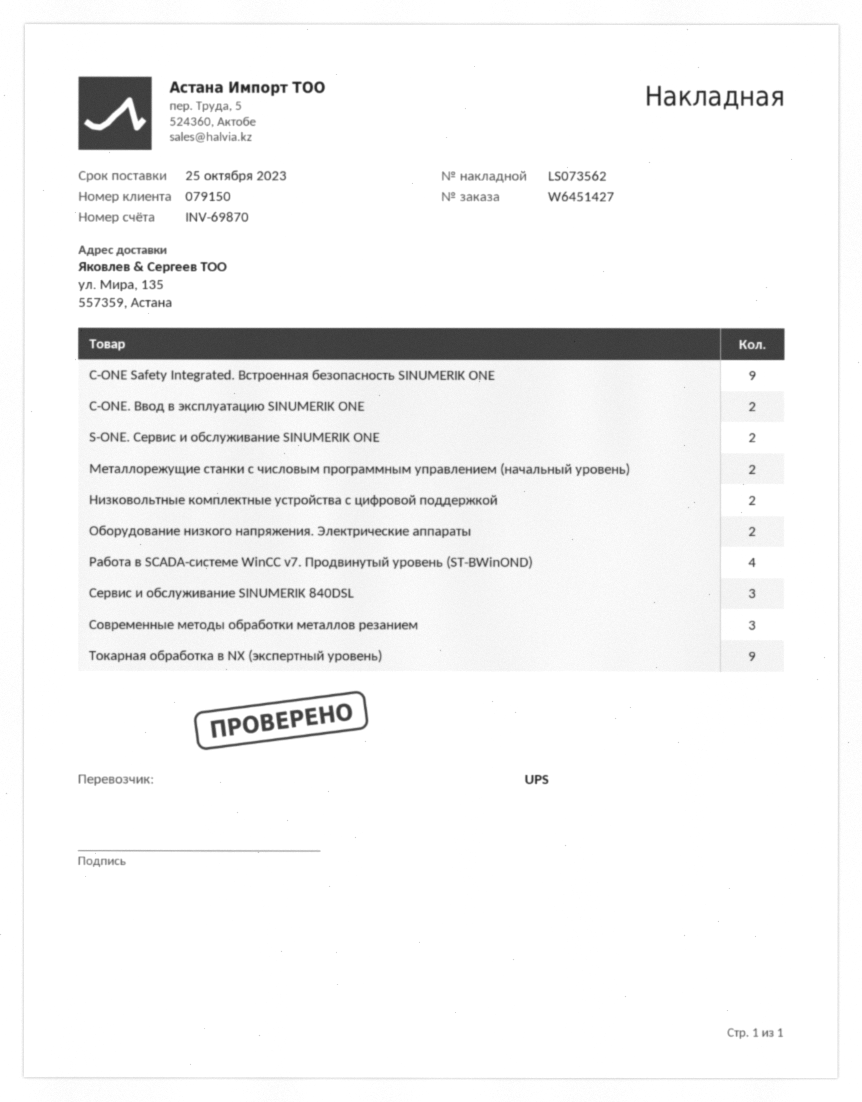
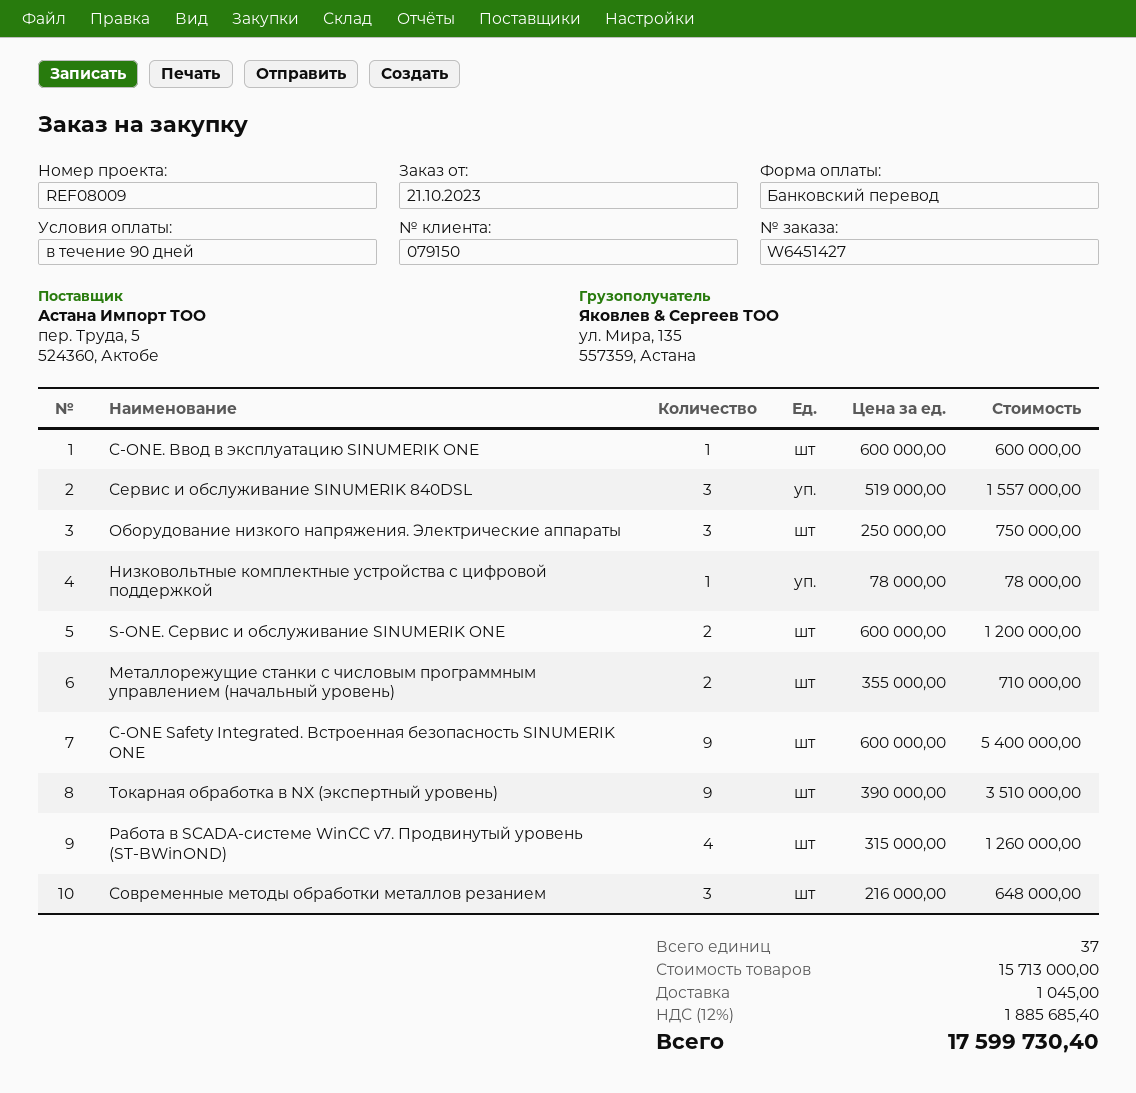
C-ONE. Ввод в эксплуатацию SINUMERIK ONE: 2 -> 1
Низковольтные комплектные устройства с цифровой поддержкой: 2 -> 1
Оборудование низкого напряжения. Электрические аппараты: 2 -> 3

